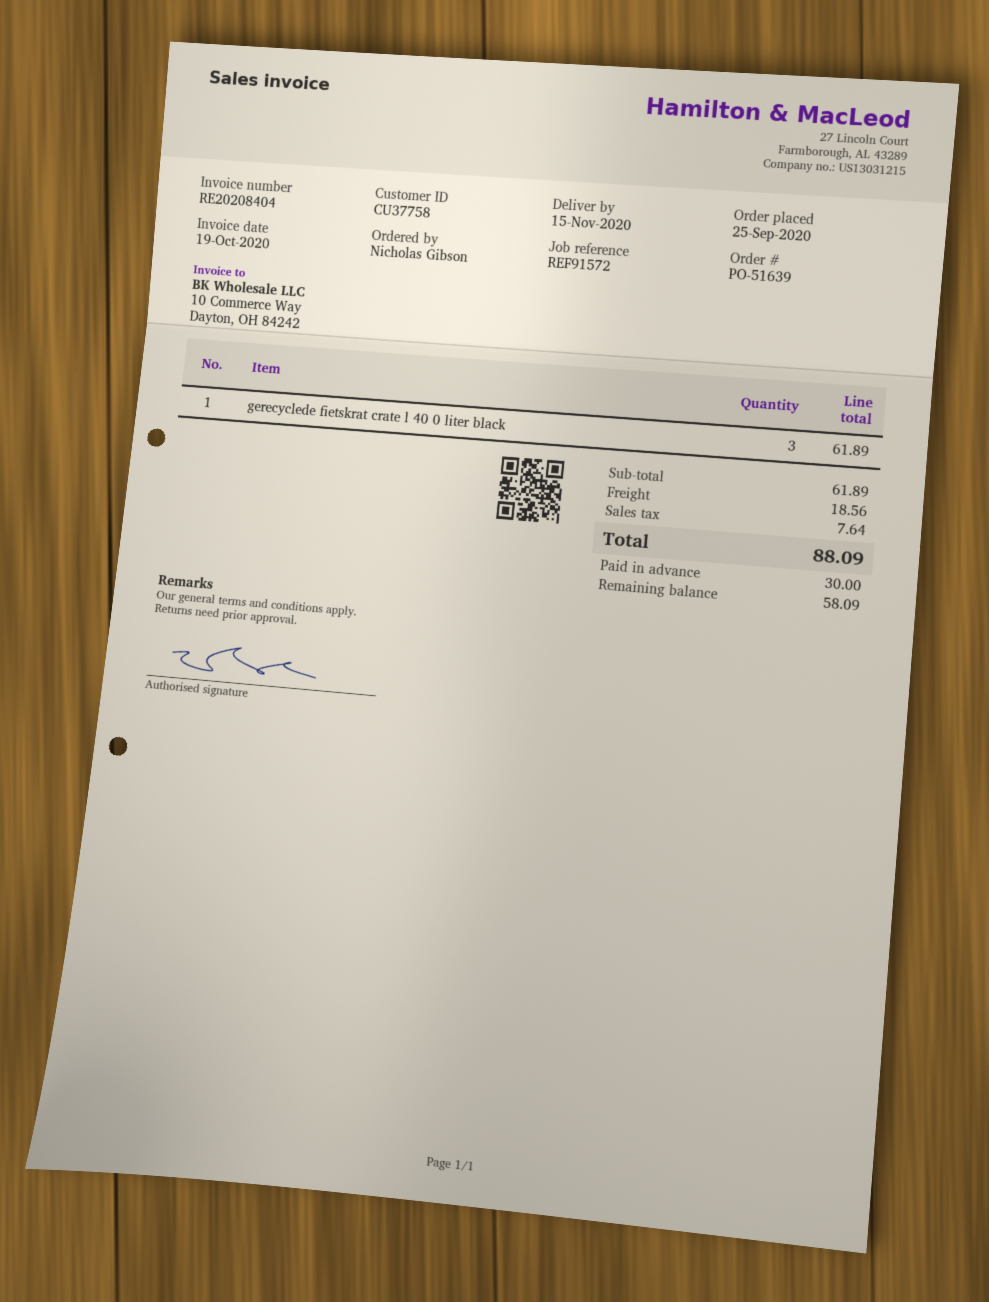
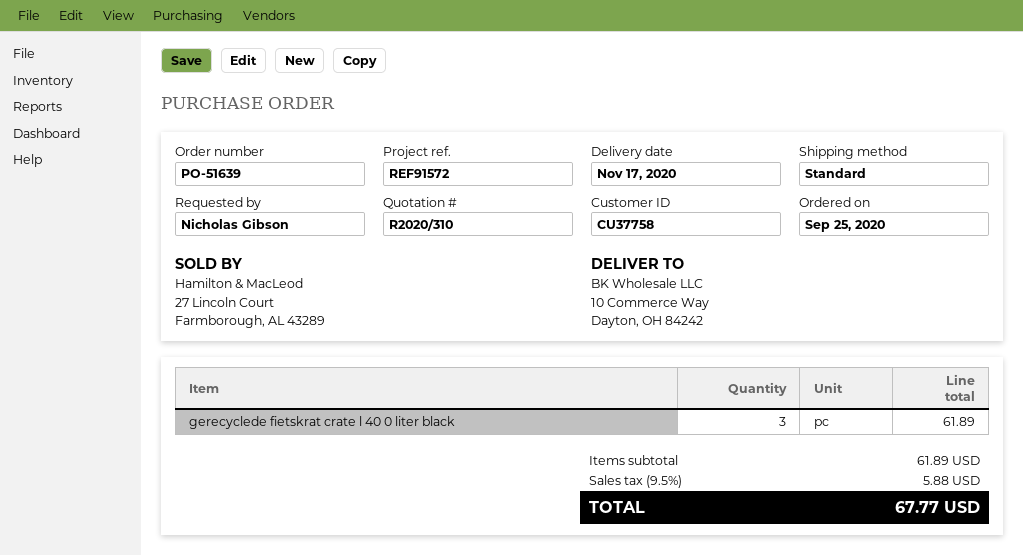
delivery date: 2020-11-15 -> 2020-11-17
shipping: 18.56 -> none
tax: 7.64 -> 5.88
total: 88.09 -> 67.77

